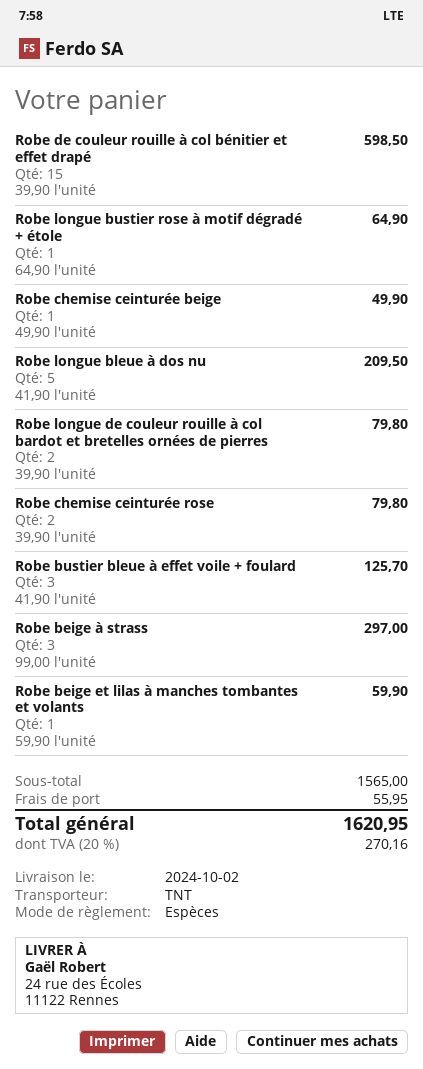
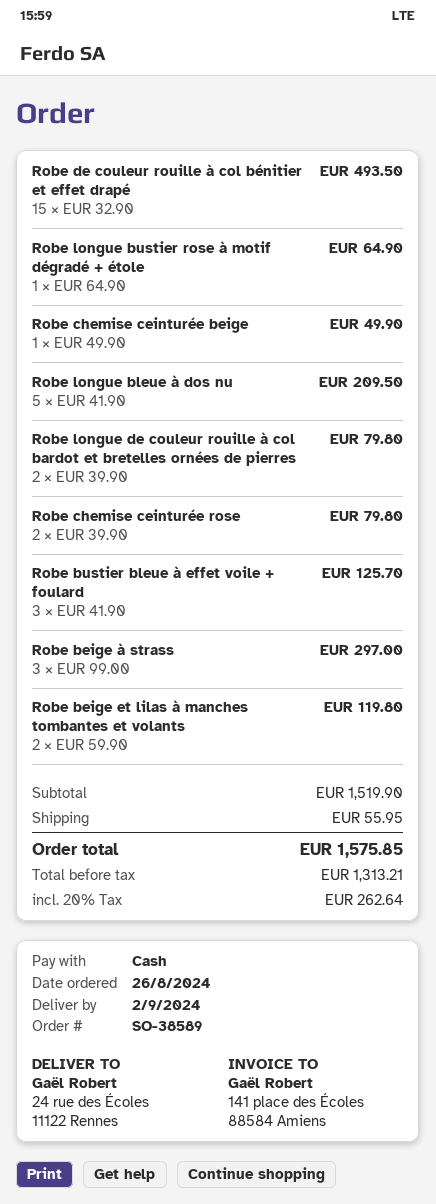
delivery date: 2024-10-02 -> 2024-09-02
Robe de couleur rouille à col bénitier et effet drapé: 15 x 39.90 = 598.50 -> 15 x 32.90 = 493.50
Robe beige et lilas à manches tombantes et volants: 1 x 59.90 = 59.90 -> 2 x 59.90 = 119.80
subtotal: 1565.00 -> 1519.90
tax: 20% = 270.16 -> 20% = 262.64
total: 1620.95 -> 1575.85

